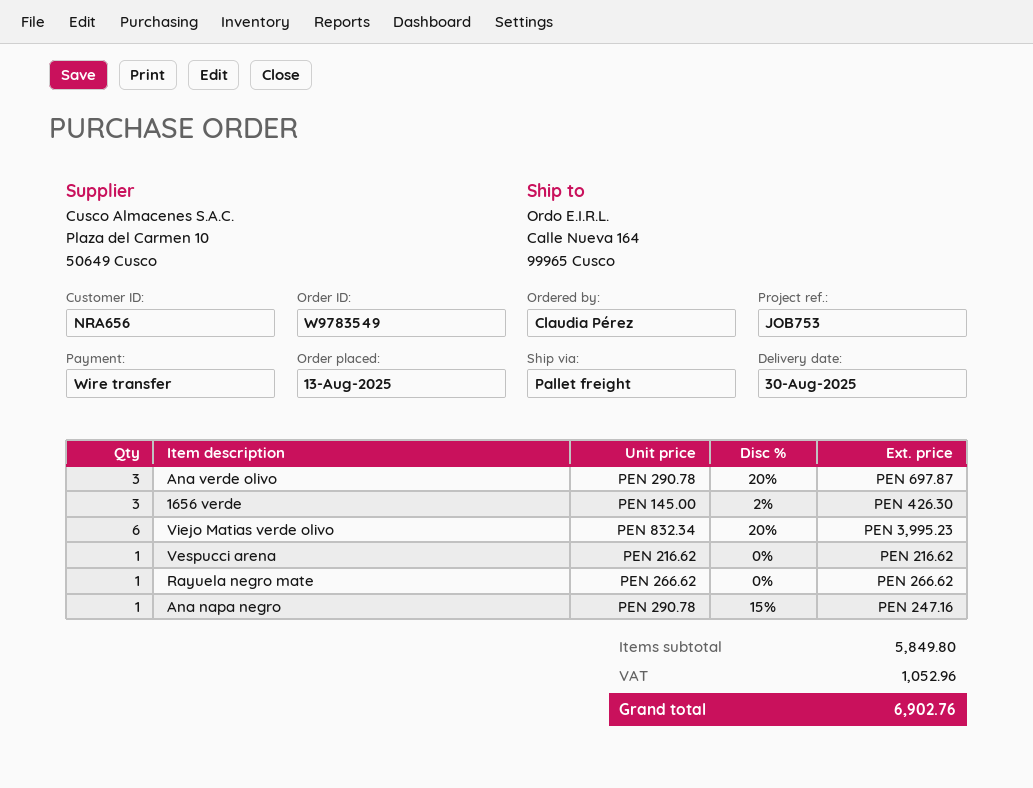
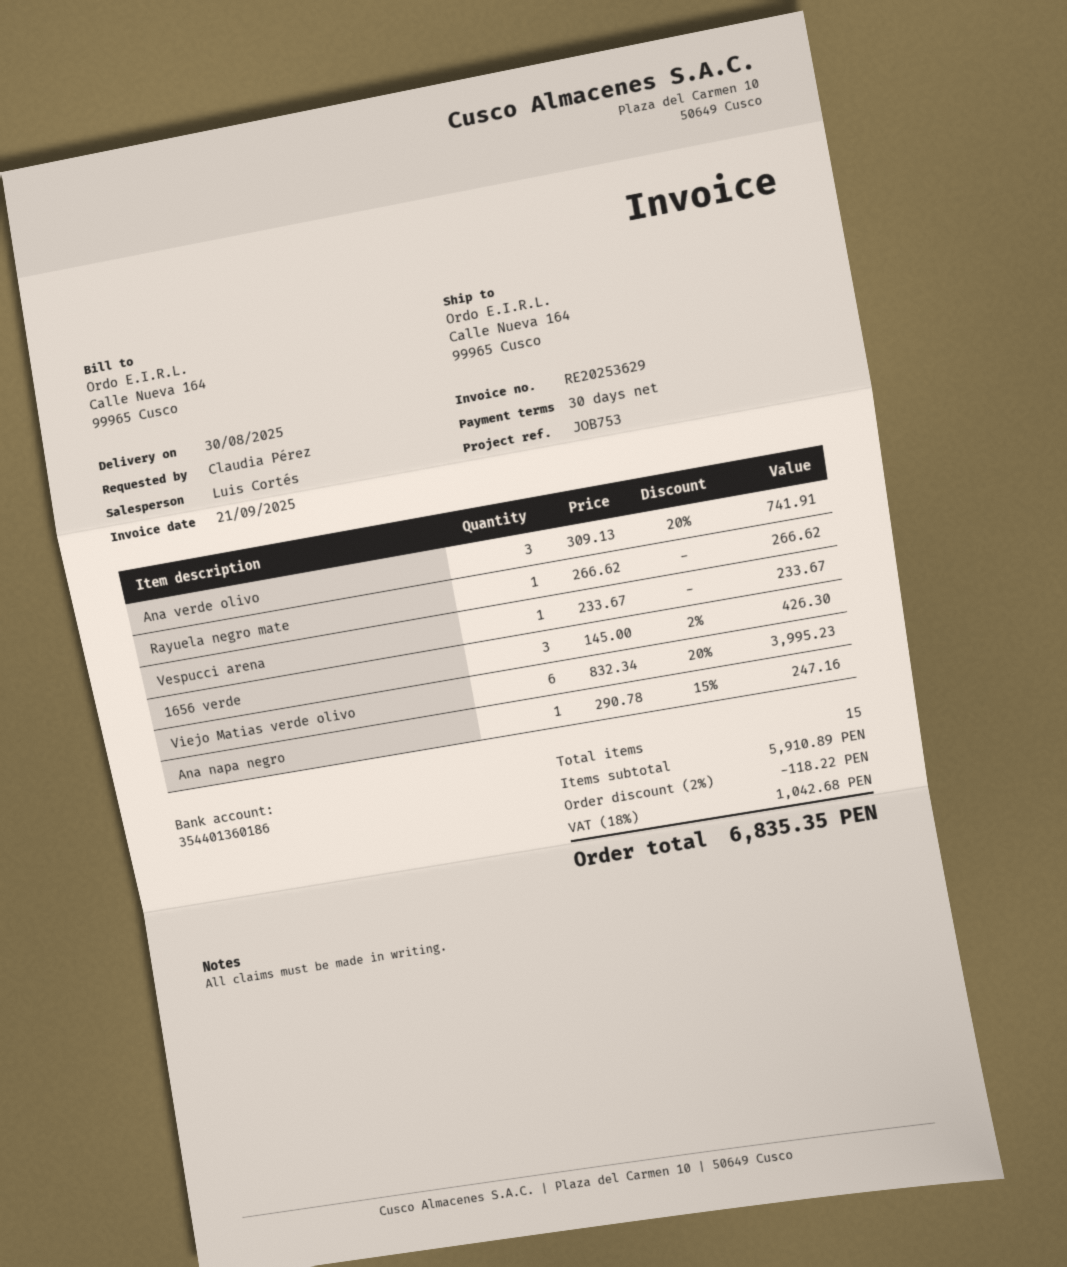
Ana verde olivo: 3 x 290.78 - 20% = 697.87 -> 3 x 309.13 - 20% = 741.91
Vespucci arena: 1 x 216.62 = 216.62 -> 1 x 233.67 = 233.67
subtotal: 5849.80 -> 5910.89
discount: none -> 2% = 118.22
tax: 1052.96 -> 1042.68
total: 6902.76 -> 6835.35

